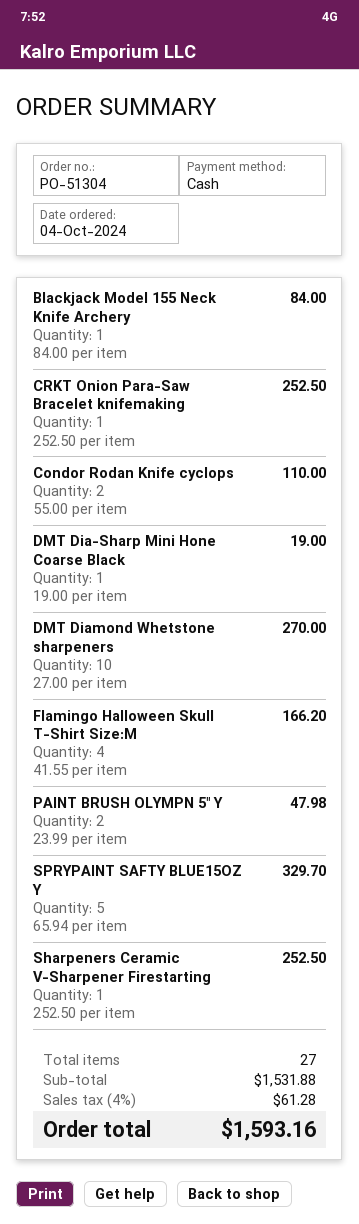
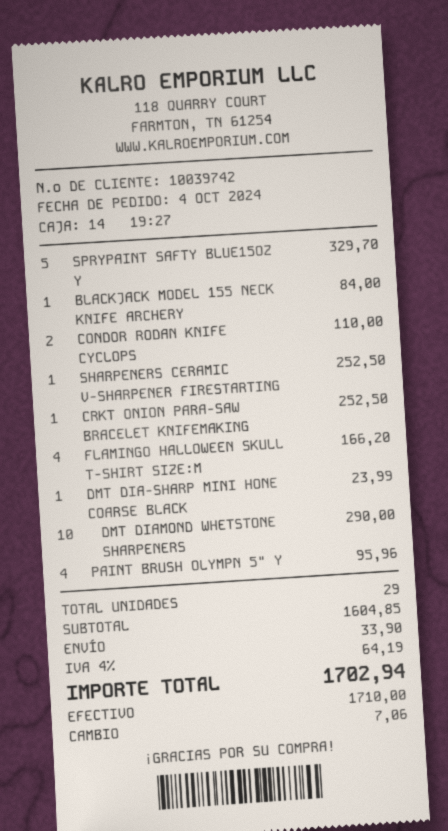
DMT Dia-Sharp Mini Hone Coarse Black: 1 for 19.00 -> 1 for 23.99
DMT Diamond Whetstone sharpeners: 10 for 270.00 -> 10 for 290.00
PAINT BRUSH OLYMPN 5" Y: 2 for 47.98 -> 4 for 95.96
total quantity: 27 -> 29
subtotal: 1531.88 -> 1604.85
shipping: none -> 33.90
tax: 4% = 61.28 -> 4% = 64.19
total: 1593.16 -> 1702.94

